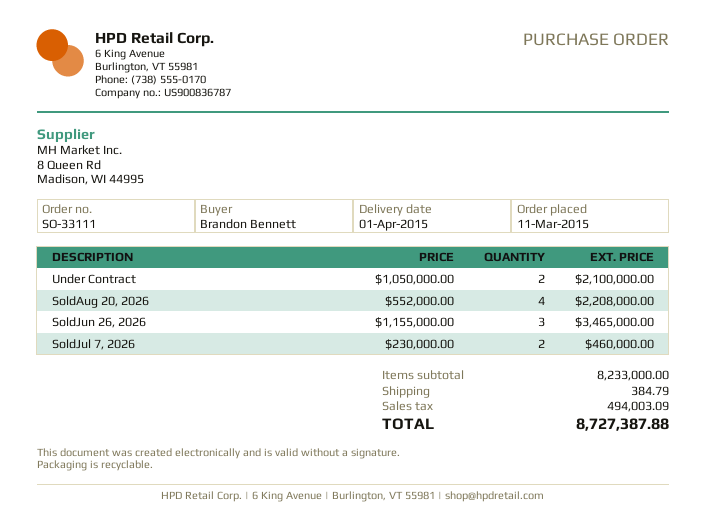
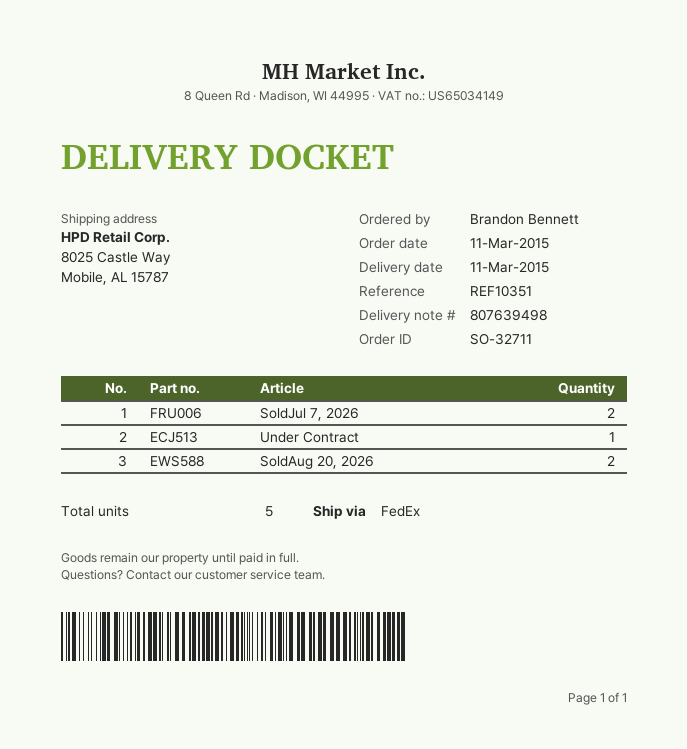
order number: SO-33111 -> SO-32711
delivery date: 2015-04-01 -> 2015-03-11
Under Contract: 2 -> 1
SoldAug 20, 2026: 4 -> 2
SoldJun 26, 2026: 3 -> none

